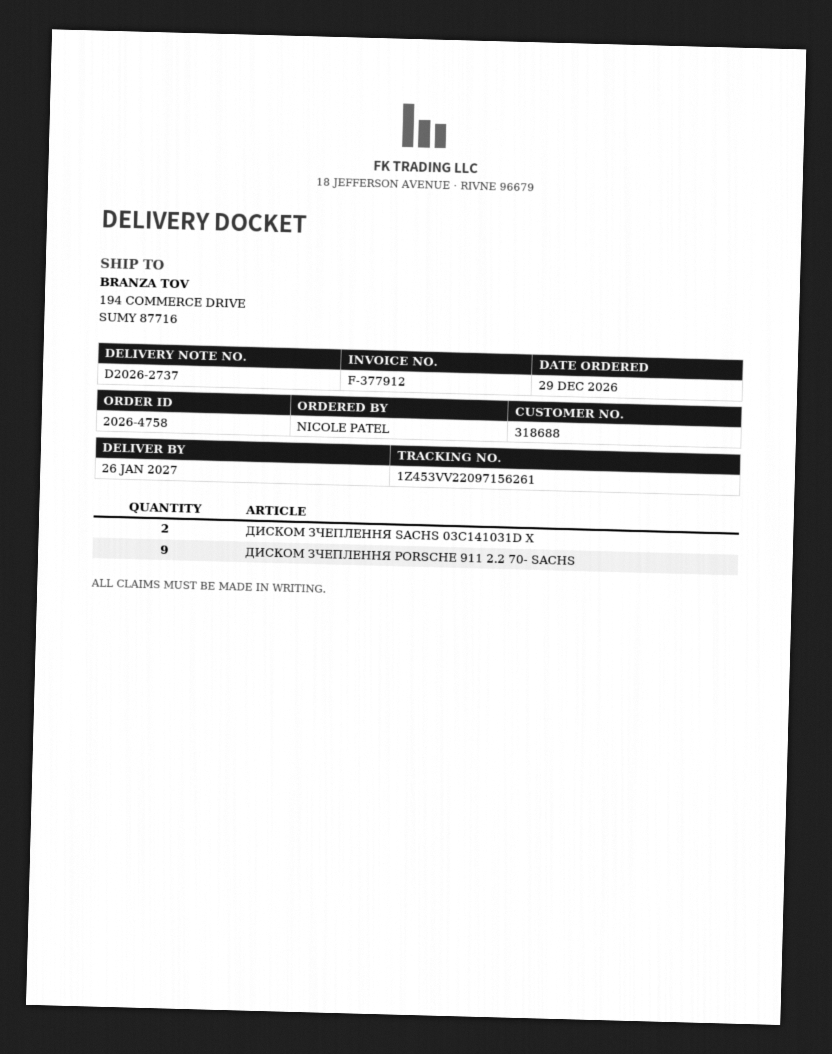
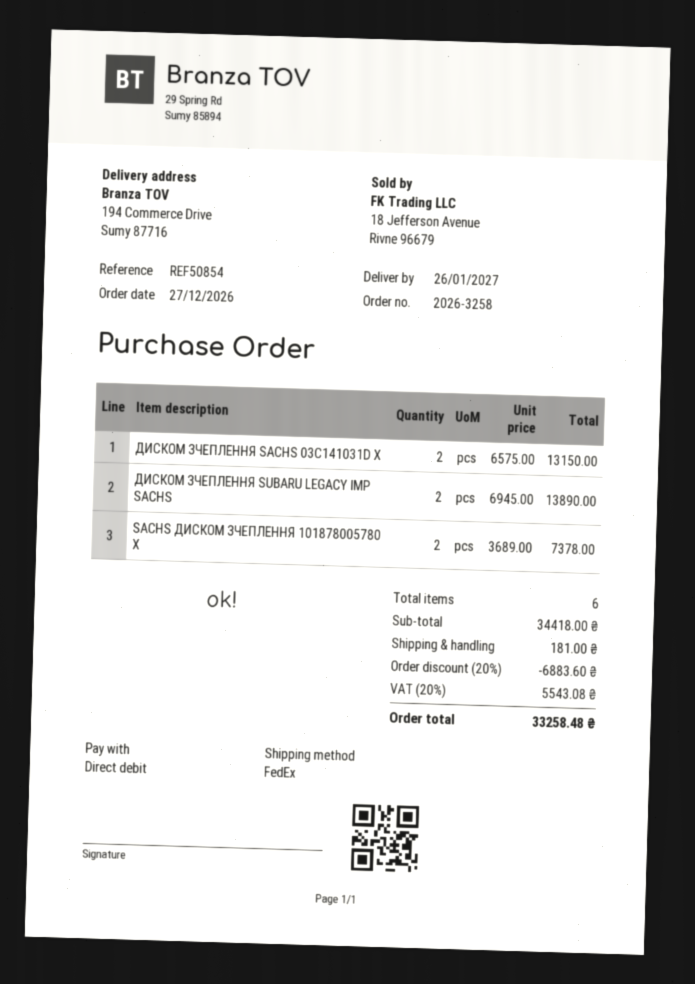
order number: 2026-4758 -> 2026-3258
order date: 2026-12-29 -> 2026-12-27
ДИСКОМ ЗЧЕПЛЕННЯ PORSCHE 911 2.2 70- SACHS: 9 -> none
ДИСКОМ ЗЧЕПЛЕННЯ SUBARU LEGACY IMP SACHS: none -> 2
SACHS ДИСКОМ ЗЧЕПЛЕННЯ 101878005780 X: none -> 2

